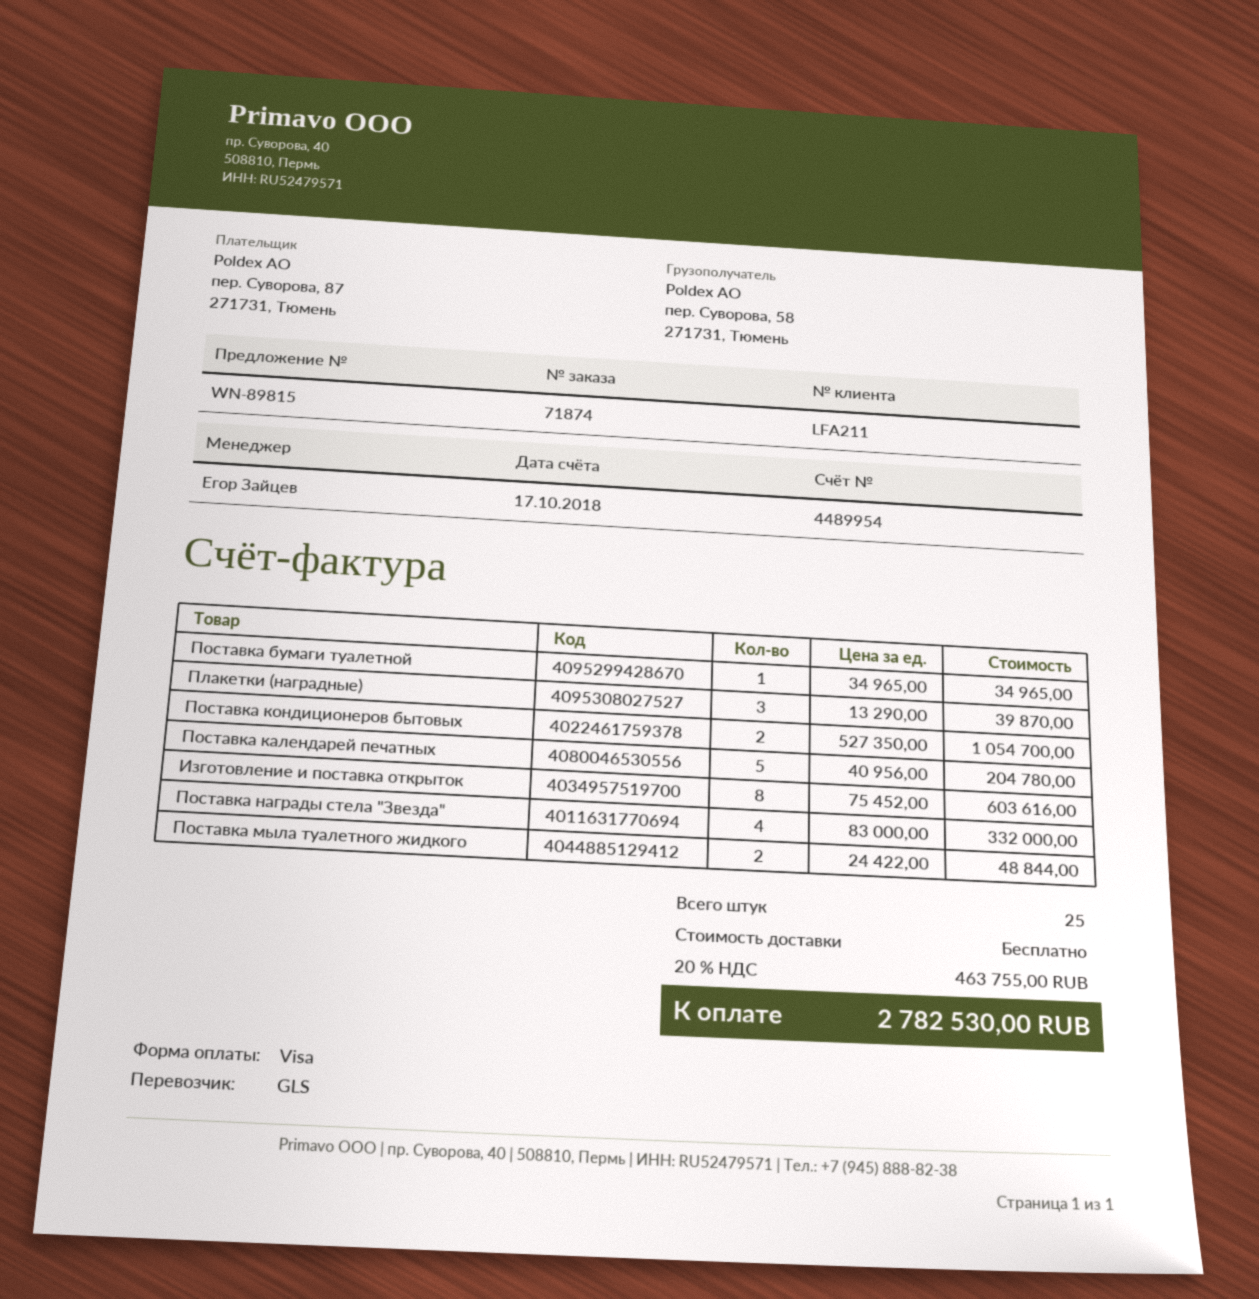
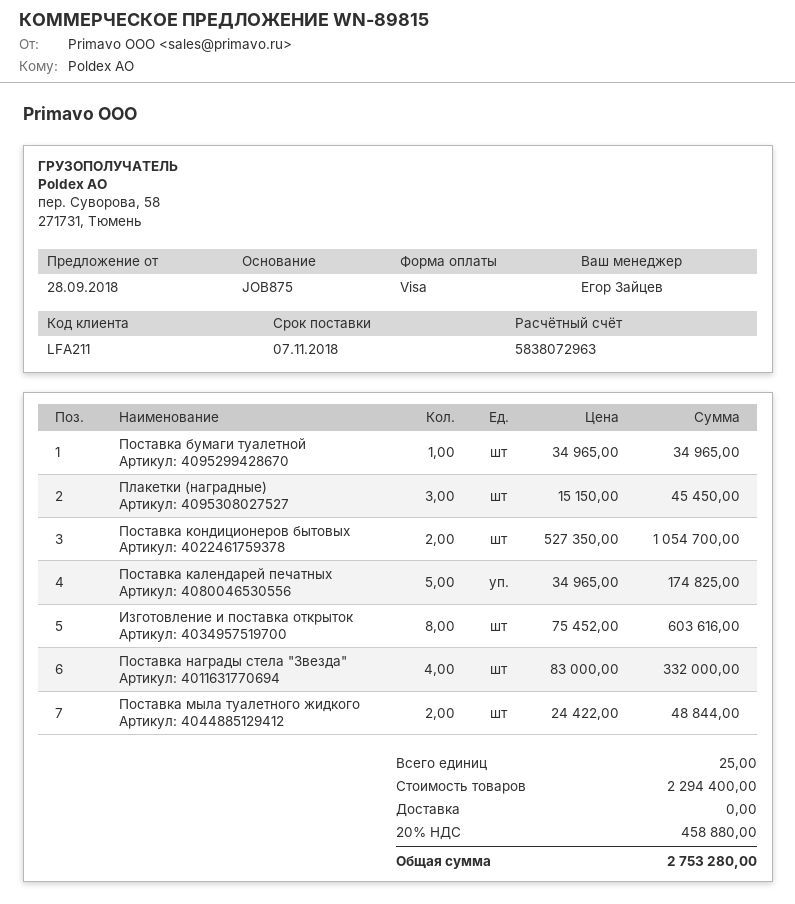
Плакетки (наградные): 3 x 13290.00 = 39870.00 -> 3 x 15150.00 = 45450.00
Поставка календарей печатных: 5 x 40956.00 = 204780.00 -> 5 x 34965.00 = 174825.00
tax: 20% = 463755.00 -> 20% = 458880.00
total: 2782530.00 -> 2753280.00

